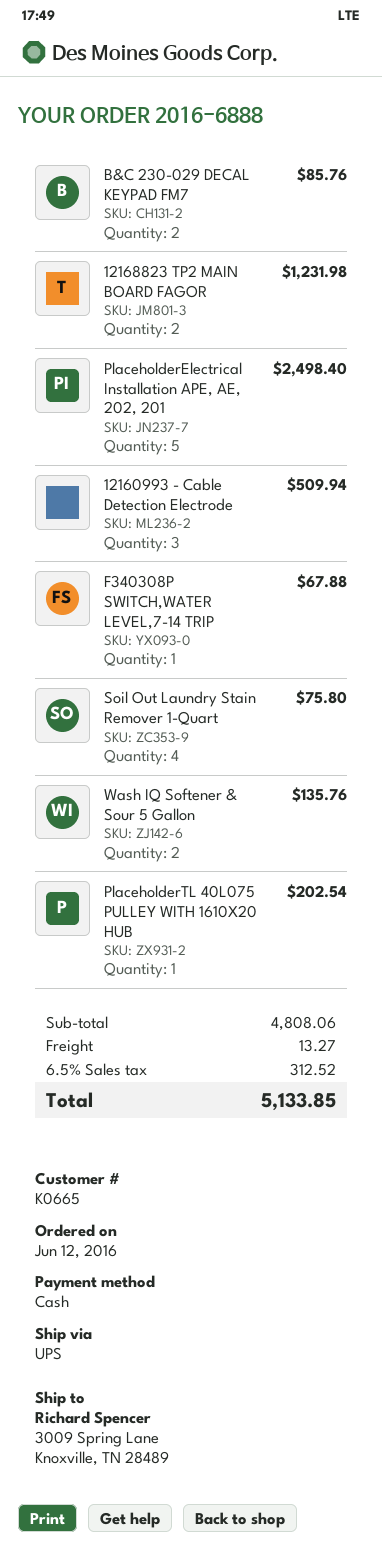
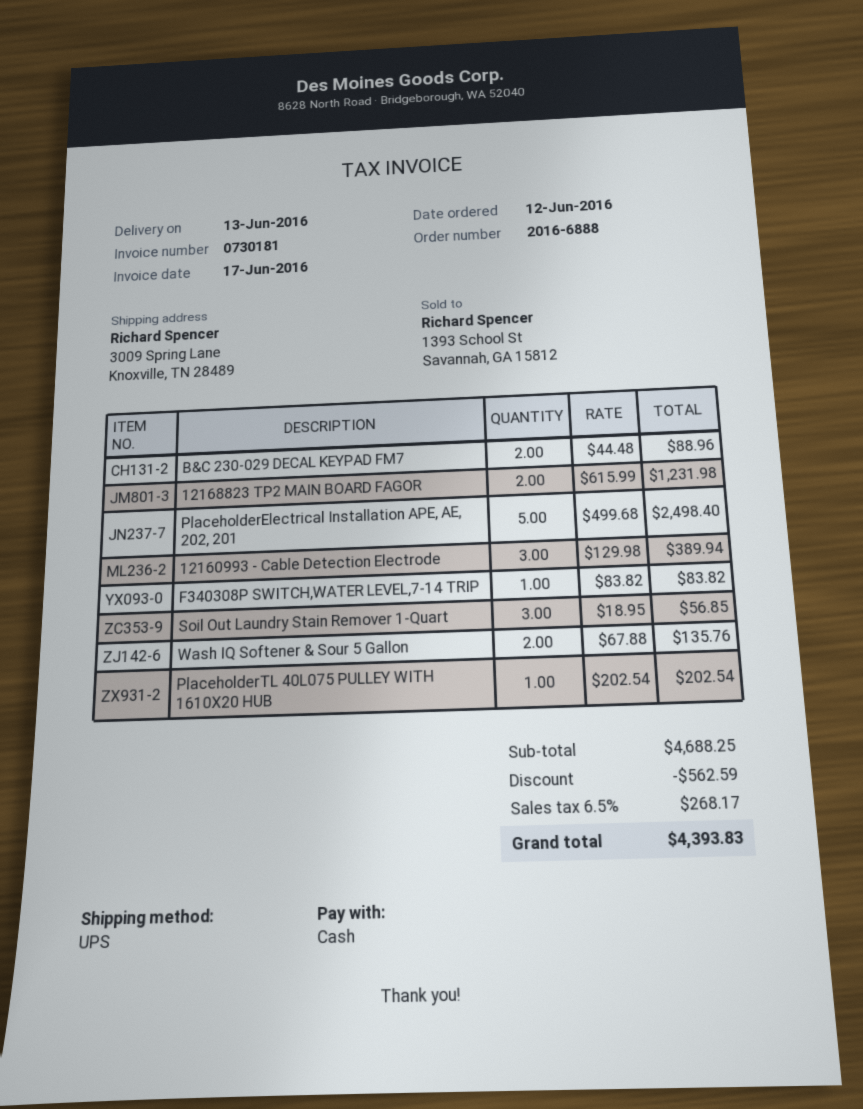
B&C 230-029 DECAL KEYPAD FM7: 2 for 85.76 -> 2 for 88.96
12160993 - Cable Detection Electrode: 3 for 509.94 -> 3 for 389.94
F340308P SWITCH,WATER LEVEL,7-14 TRIP: 1 for 67.88 -> 1 for 83.82
Soil Out Laundry Stain Remover 1-Quart: 4 for 75.80 -> 3 for 56.85
subtotal: 4808.06 -> 4688.25
discount: none -> 562.59
shipping: 13.27 -> none
tax: 6.5% = 312.52 -> 6.5% = 268.17
total: 5133.85 -> 4393.83

